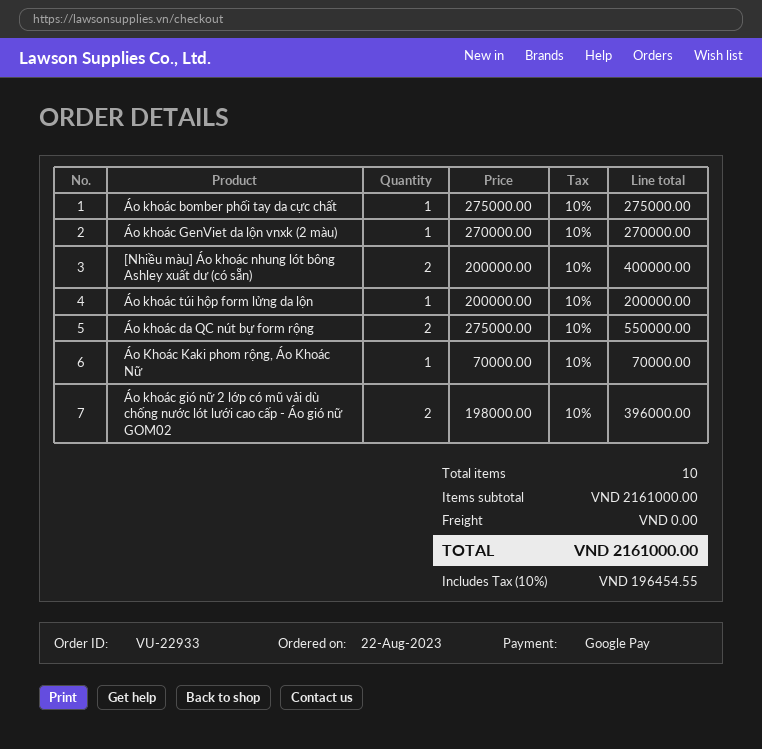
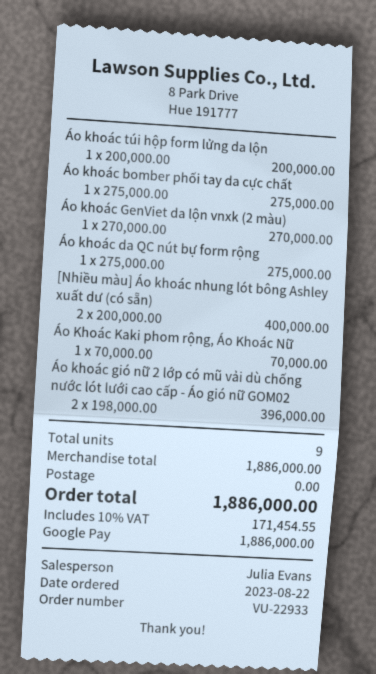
Áo khoác da QC nút bự form rộng: 2 x 275000.00 = 550000.00 -> 1 x 275000.00 = 275000.00
total quantity: 10 -> 9
subtotal: 2161000.00 -> 1886000.00
tax: 10% = 196454.55 -> 10% = 171454.55
total: 2161000.00 -> 1886000.00

